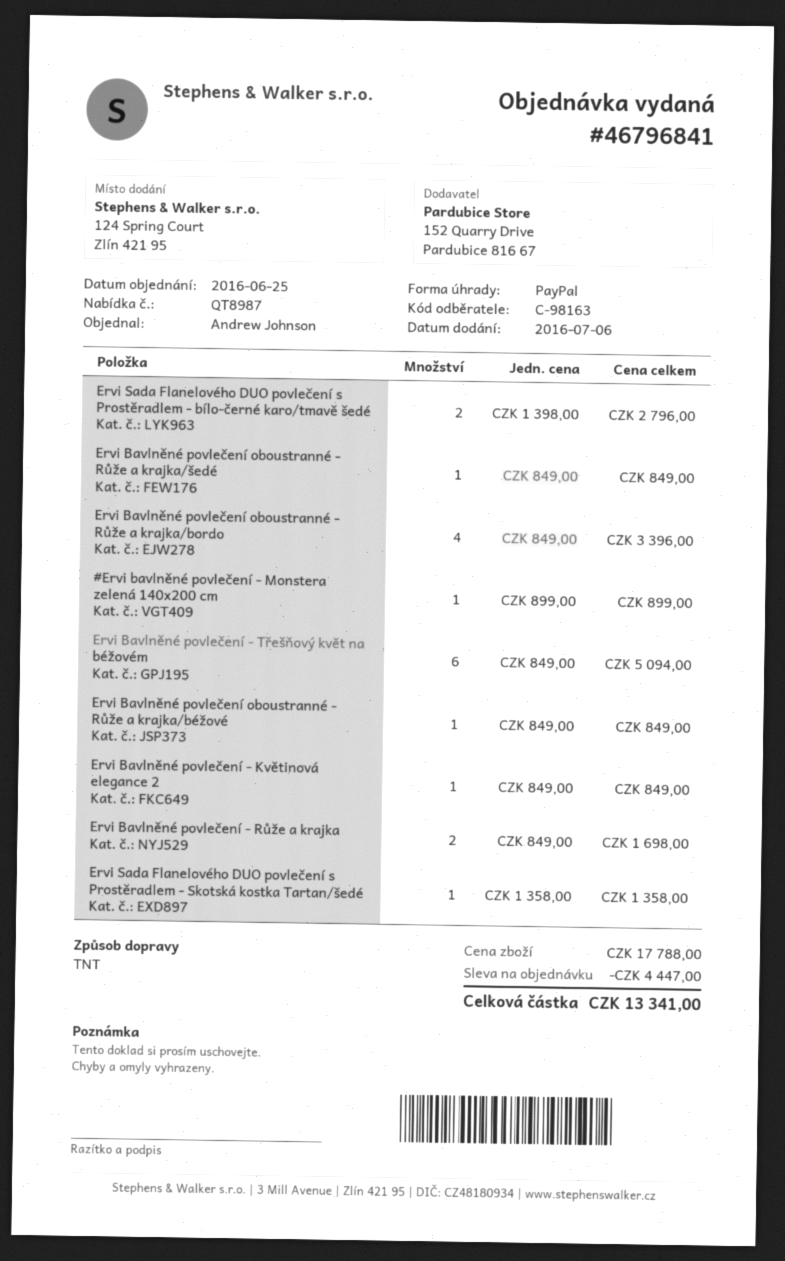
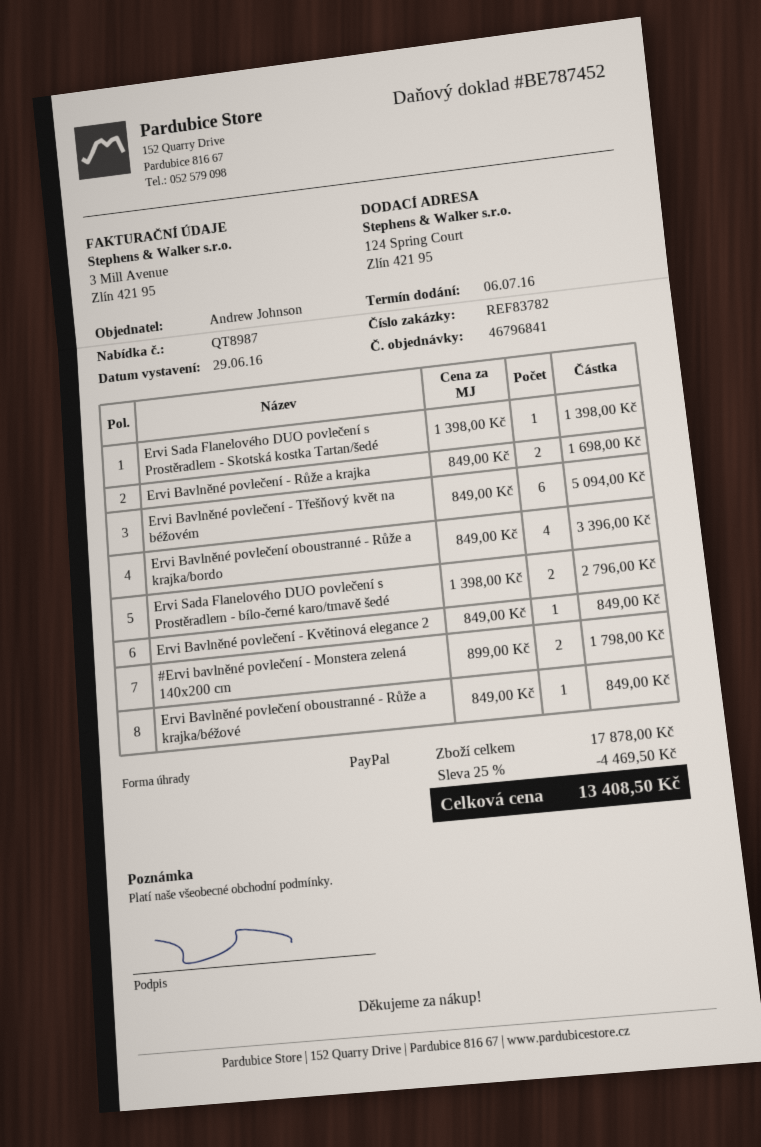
Ervi Bavlněné povlečení oboustranné - Růže a krajka/šedé: 1 x 849.00 = 849.00 -> none
#Ervi bavlněné povlečení - Monstera zelená 140x200 cm: 1 x 899.00 = 899.00 -> 2 x 899.00 = 1798.00
Ervi Sada Flanelového DUO povlečení s Prostěradlem - Skotská kostka Tartan/šedé: 1 x 1358.00 = 1358.00 -> 1 x 1398.00 = 1398.00
subtotal: 17788.00 -> 17878.00
discount: 4447.00 -> 4469.50
total: 13341.00 -> 13408.50

